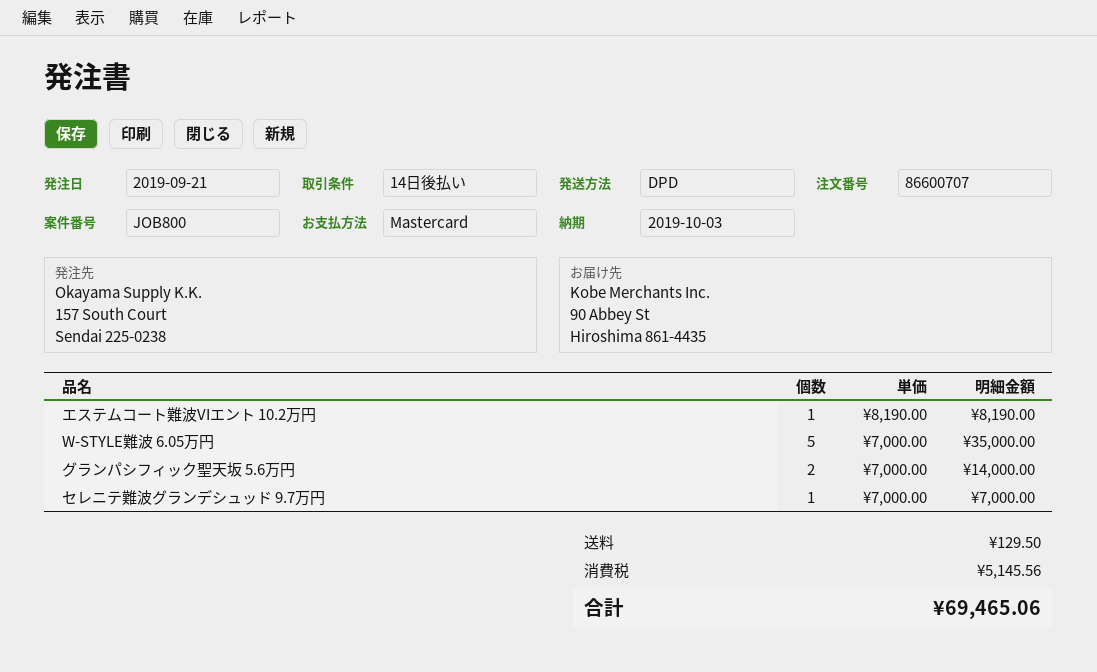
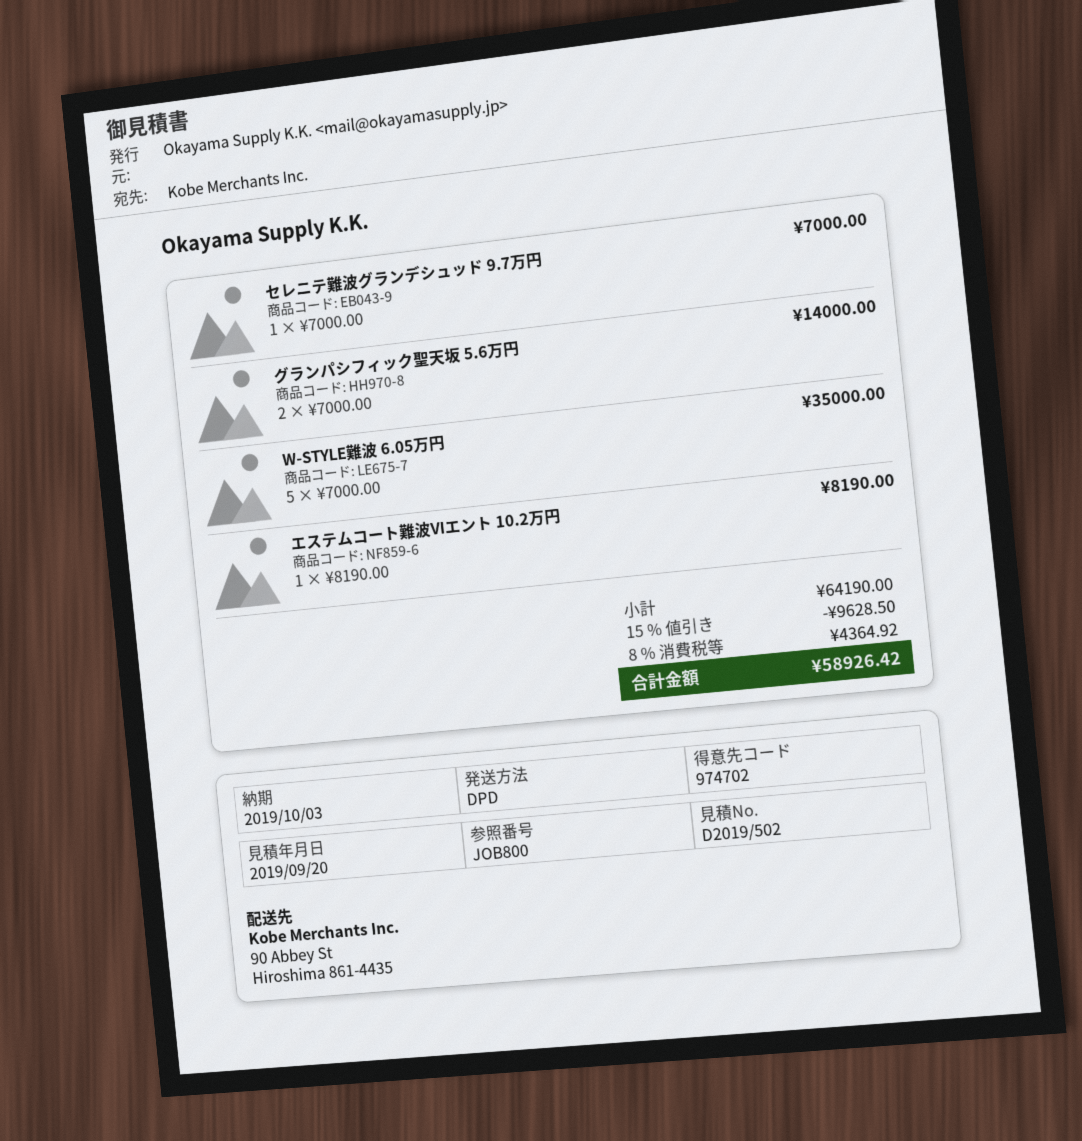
discount: none -> 15% = 9628.50
shipping: 129.50 -> none
tax: 5145.56 -> 4364.92
total: 69465.06 -> 58926.42

